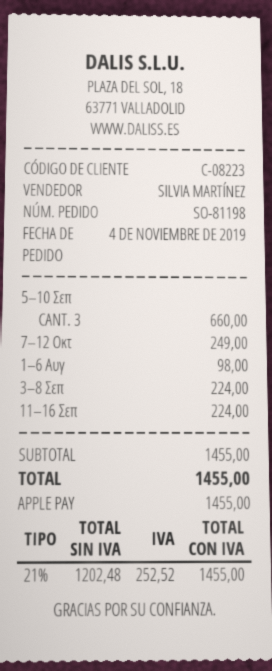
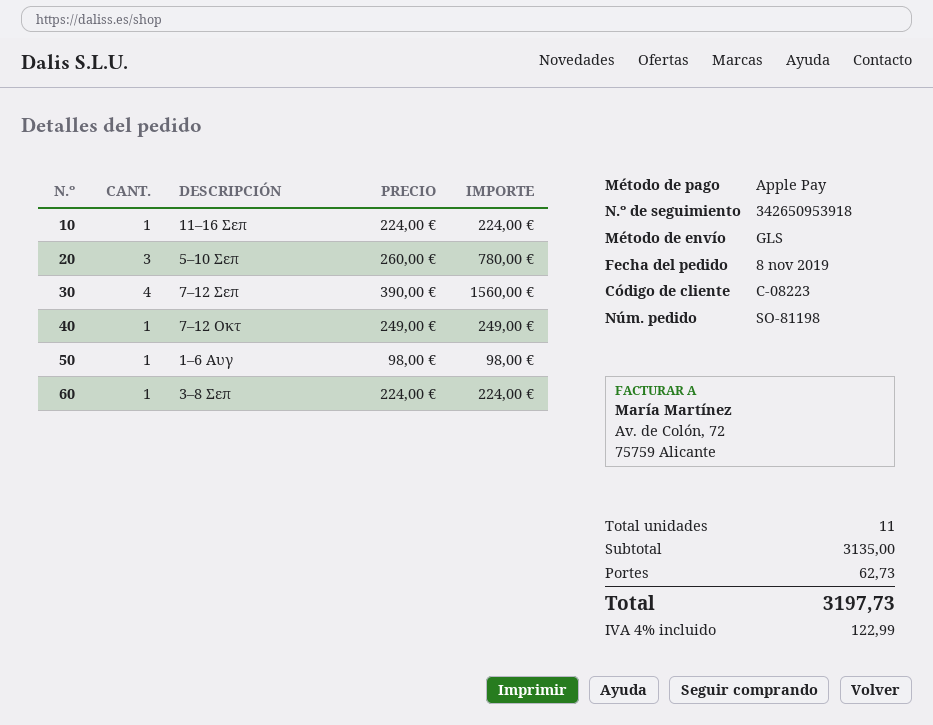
order date: 2019-11-04 -> 2019-11-08
5–10 Σεπ: 3 for 660.00 -> 3 for 780.00
7–12 Σεπ: none -> 4 for 1560.00
subtotal: 1455.00 -> 3135.00
shipping: none -> 62.73
tax: 21% = 252.52 -> 4% = 122.99
total: 1455.00 -> 3197.73

